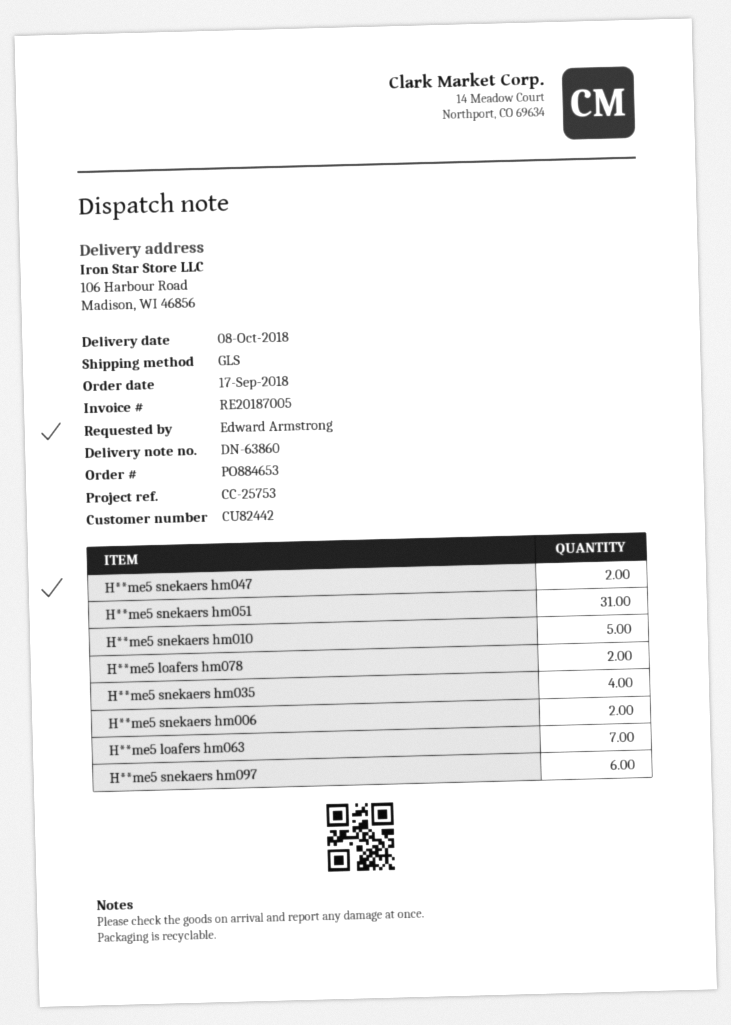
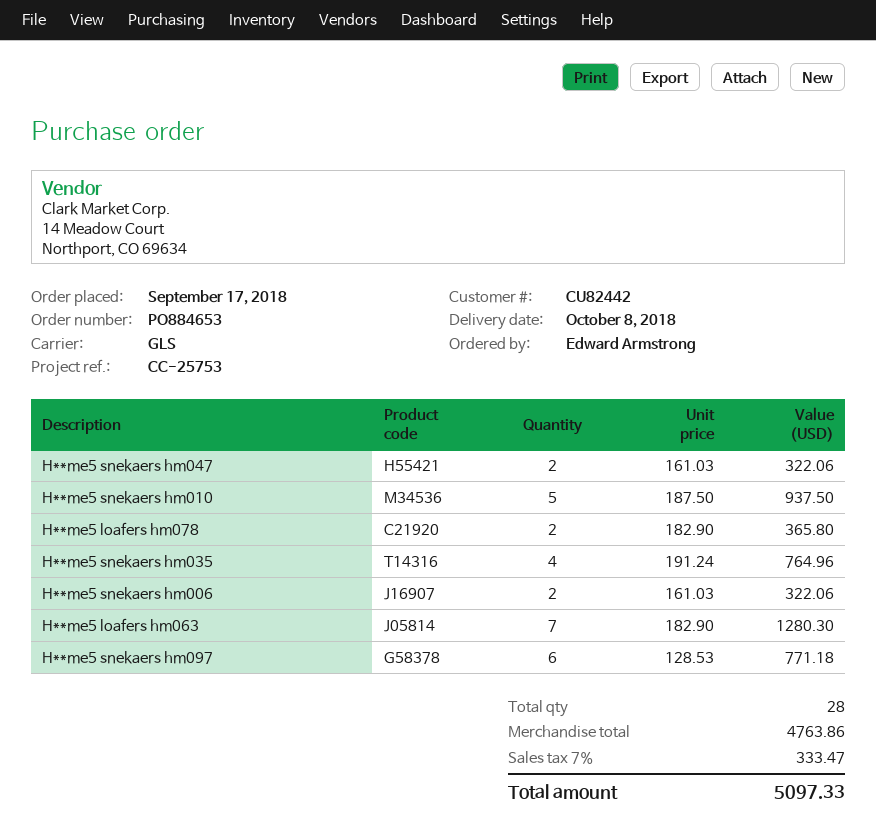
H**me5 snekaers hm051: 31 -> none

